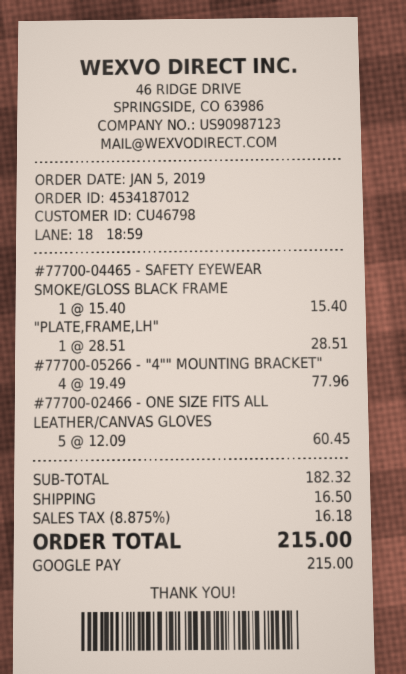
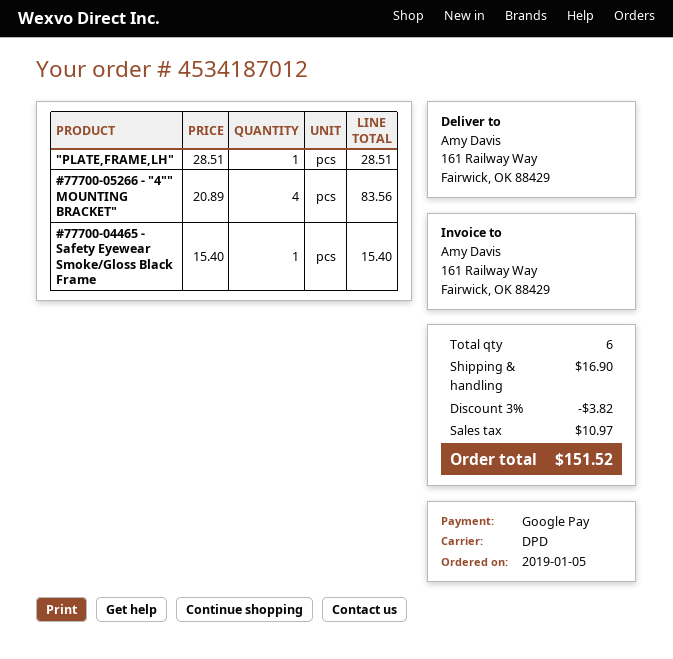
#77700-05266 - "4"" MOUNTING BRACKET": 4 x 19.49 = 77.96 -> 4 x 20.89 = 83.56
#77700-02466 - ONE SIZE FITS ALL LEATHER/CANVAS GLOVES: 5 x 12.09 = 60.45 -> none
discount: none -> 3% = 3.82
shipping: 16.50 -> 16.90
tax: 16.18 -> 10.97
total: 215.00 -> 151.52

